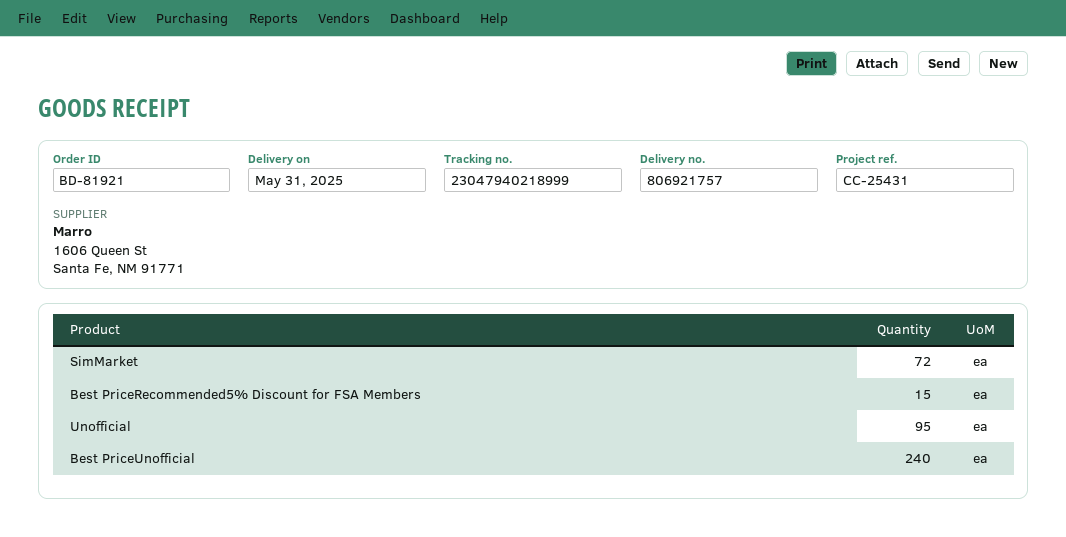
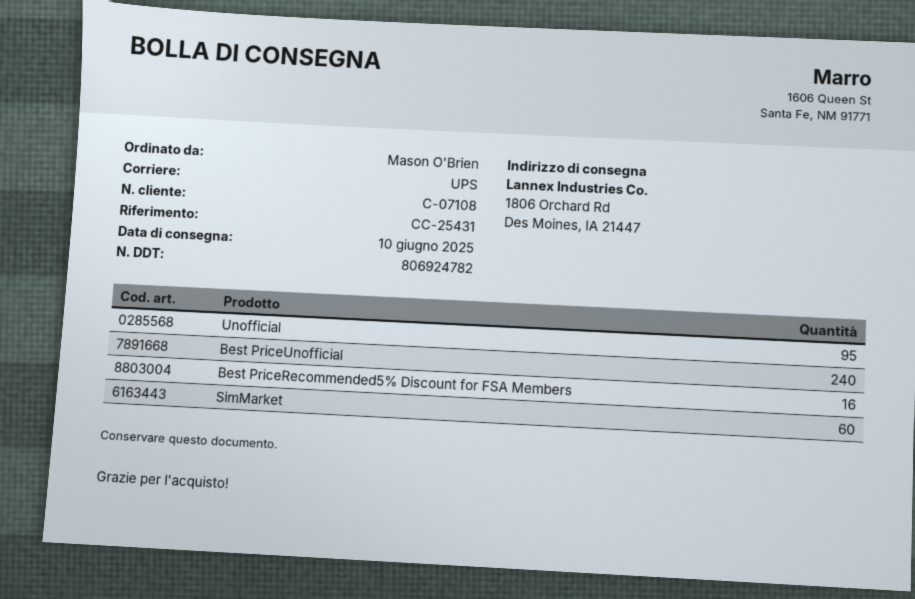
delivery note number: 806921757 -> 806924782
delivery date: 2025-05-31 -> 2025-06-10
SimMarket: 72 -> 60
Best PriceRecommended5% Discount for FSA Members: 15 -> 16

